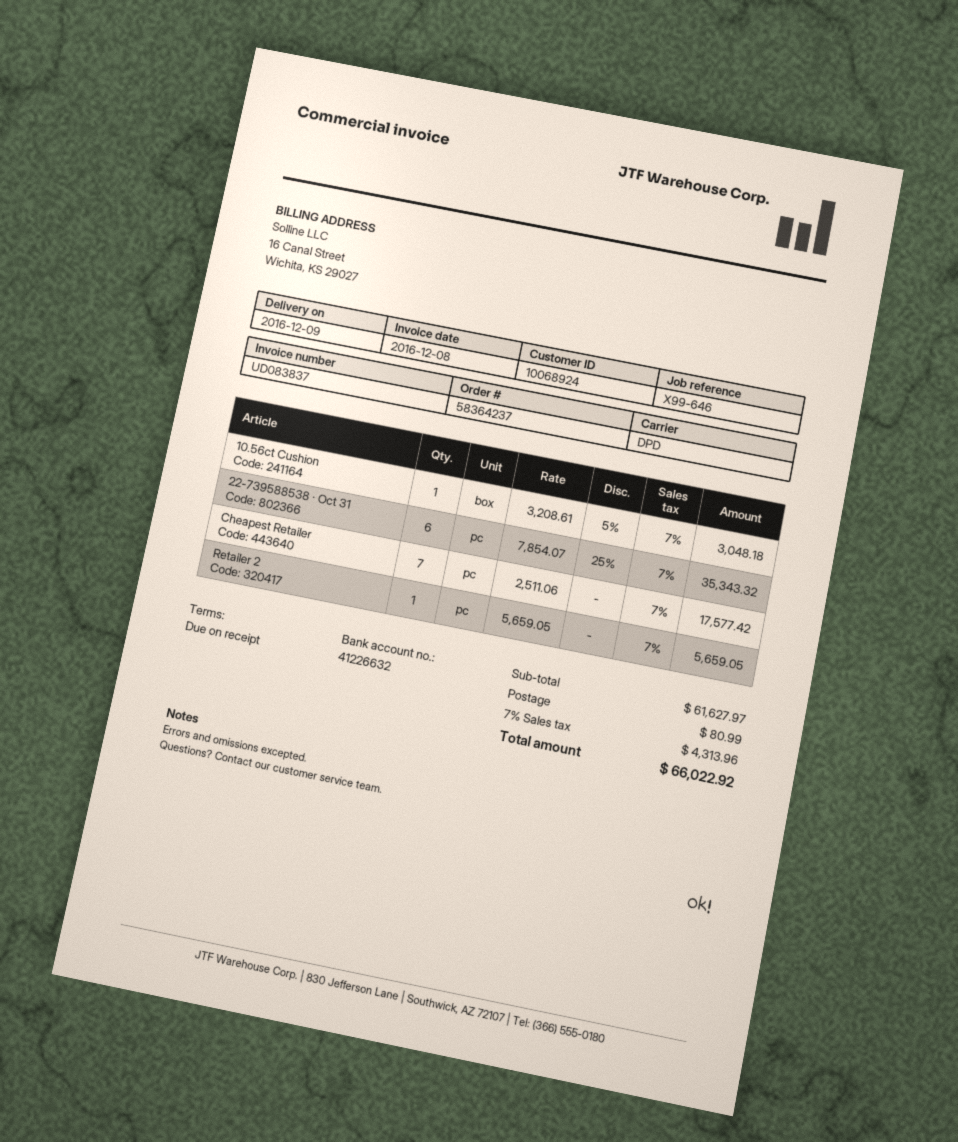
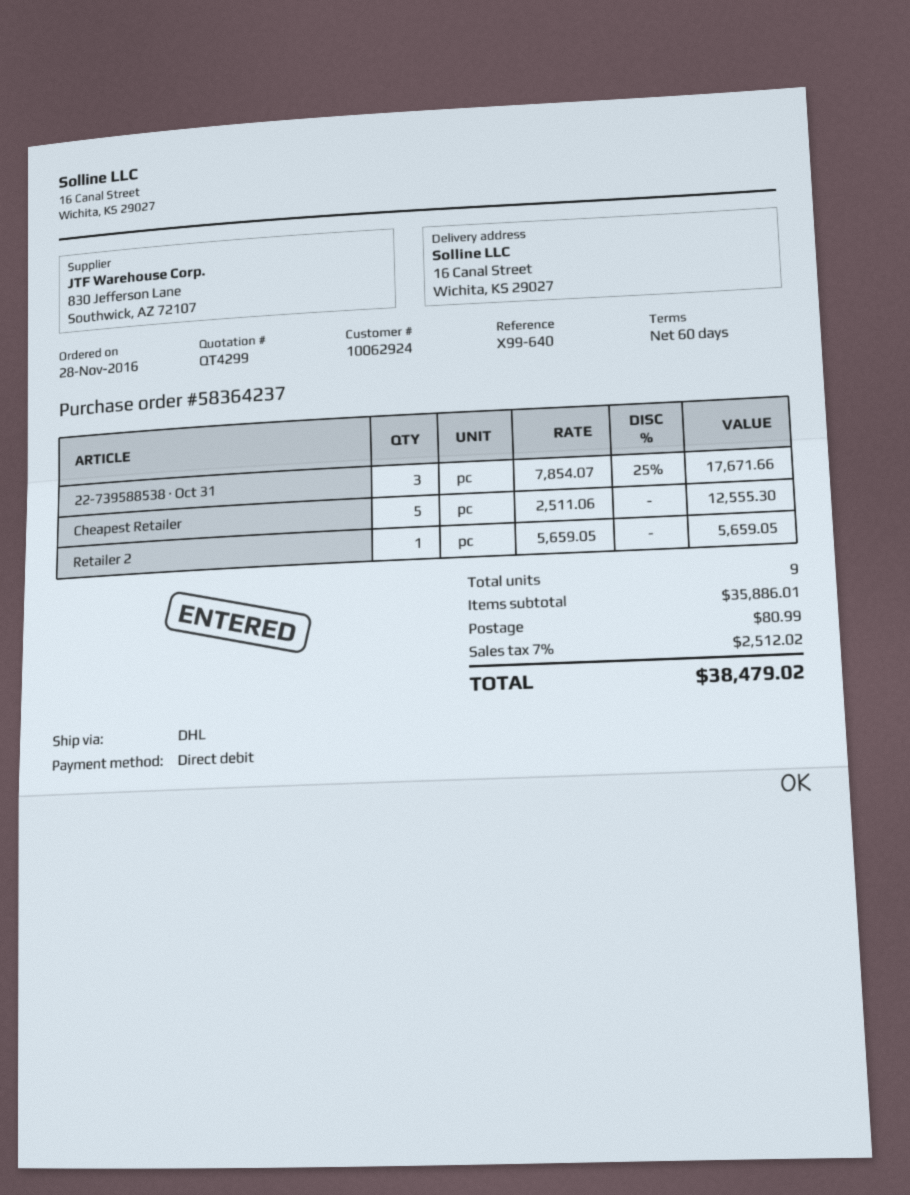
payment terms: on receipt -> 60 days
customer number: 10068924 -> 10062924
reference: X99-646 -> X99-640
shipping method: DPD -> DHL
10.56ct Cushion: 1 x 3208.61 - 5% = 3048.18 -> none
22-739588538 · Oct 31: 6 x 7854.07 - 25% = 35343.32 -> 3 x 7854.07 - 25% = 17671.66
Cheapest Retailer: 7 x 2511.06 = 17577.42 -> 5 x 2511.06 = 12555.30
subtotal: 61627.97 -> 35886.01
tax: 7% = 4313.96 -> 7% = 2512.02
total: 66022.92 -> 38479.02

